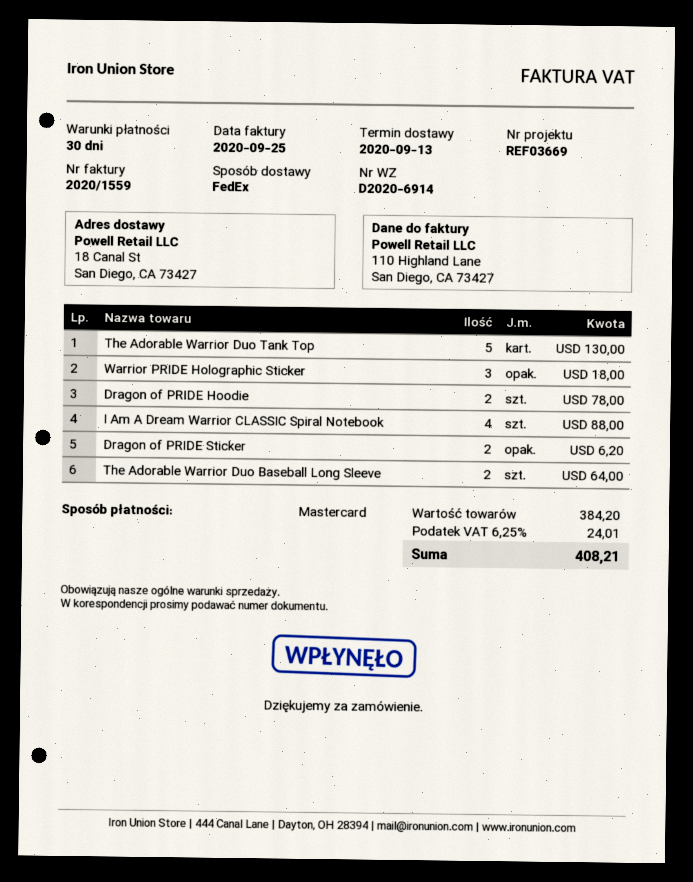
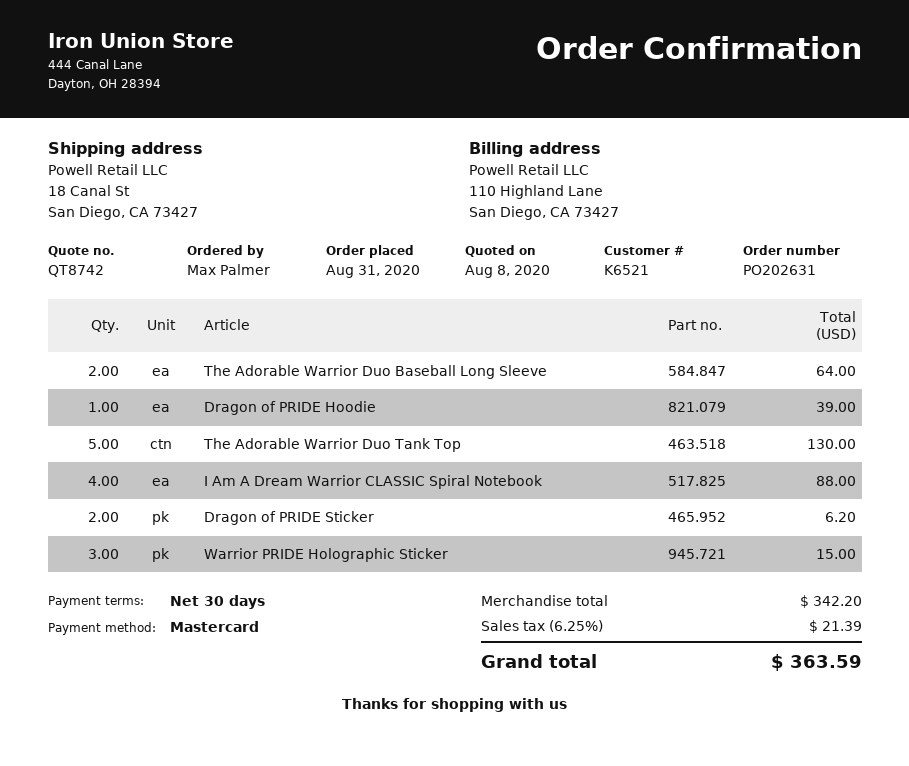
Warrior PRIDE Holographic Sticker: 3 for 18.00 -> 3 for 15.00
Dragon of PRIDE Hoodie: 2 for 78.00 -> 1 for 39.00
subtotal: 384.20 -> 342.20
tax: 6.25% = 24.01 -> 6.25% = 21.39
total: 408.21 -> 363.59

